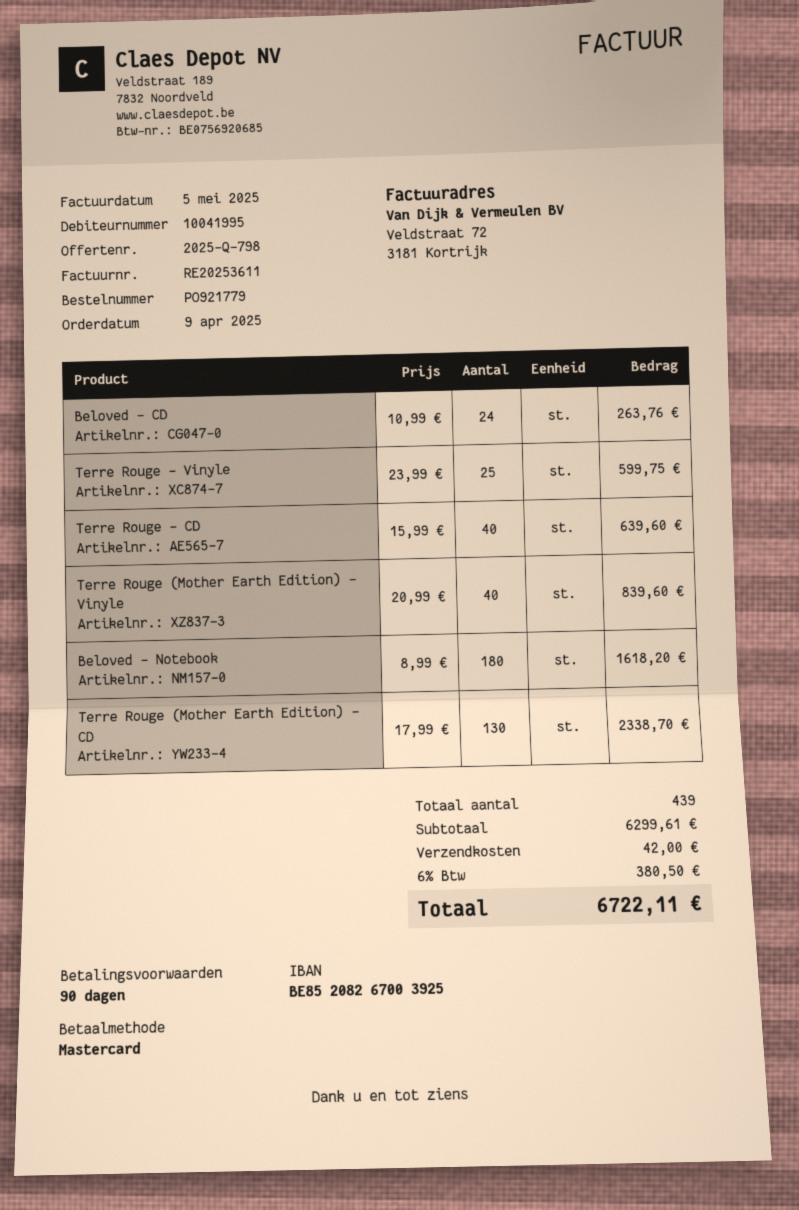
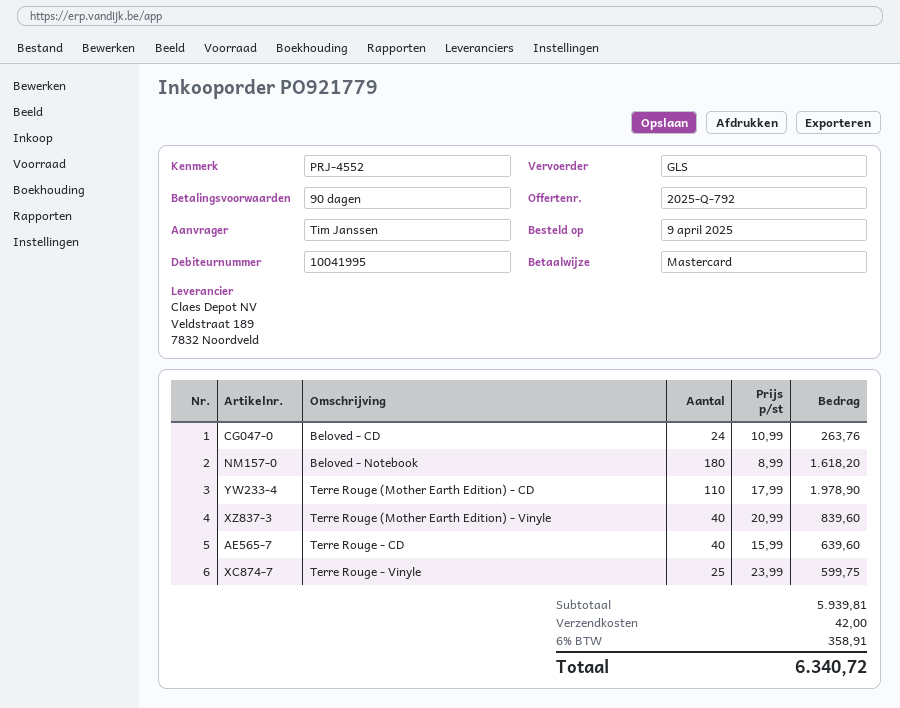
quote number: 2025-Q-798 -> 2025-Q-792
Terre Rouge (Mother Earth Edition) - CD: 130 x 17.99 = 2338.70 -> 110 x 17.99 = 1978.90
subtotal: 6299.61 -> 5939.81
tax: 6% = 380.50 -> 6% = 358.91
total: 6722.11 -> 6340.72

